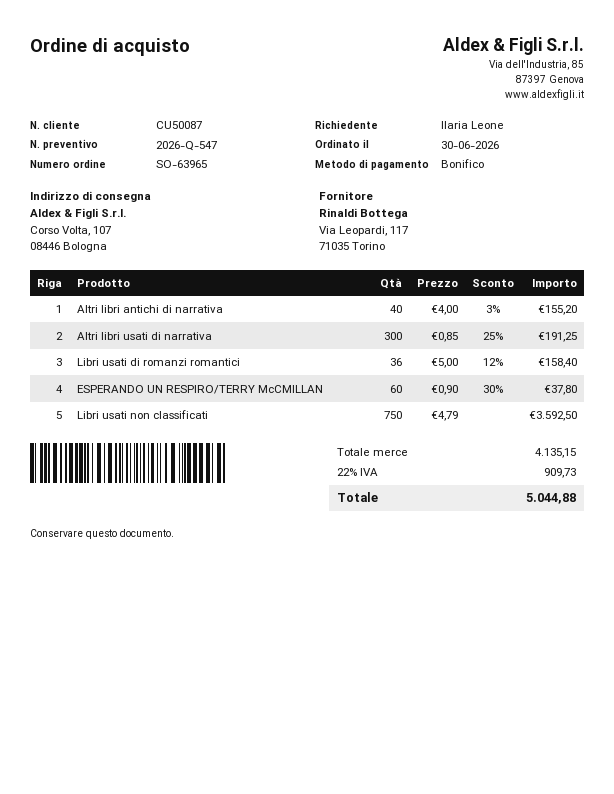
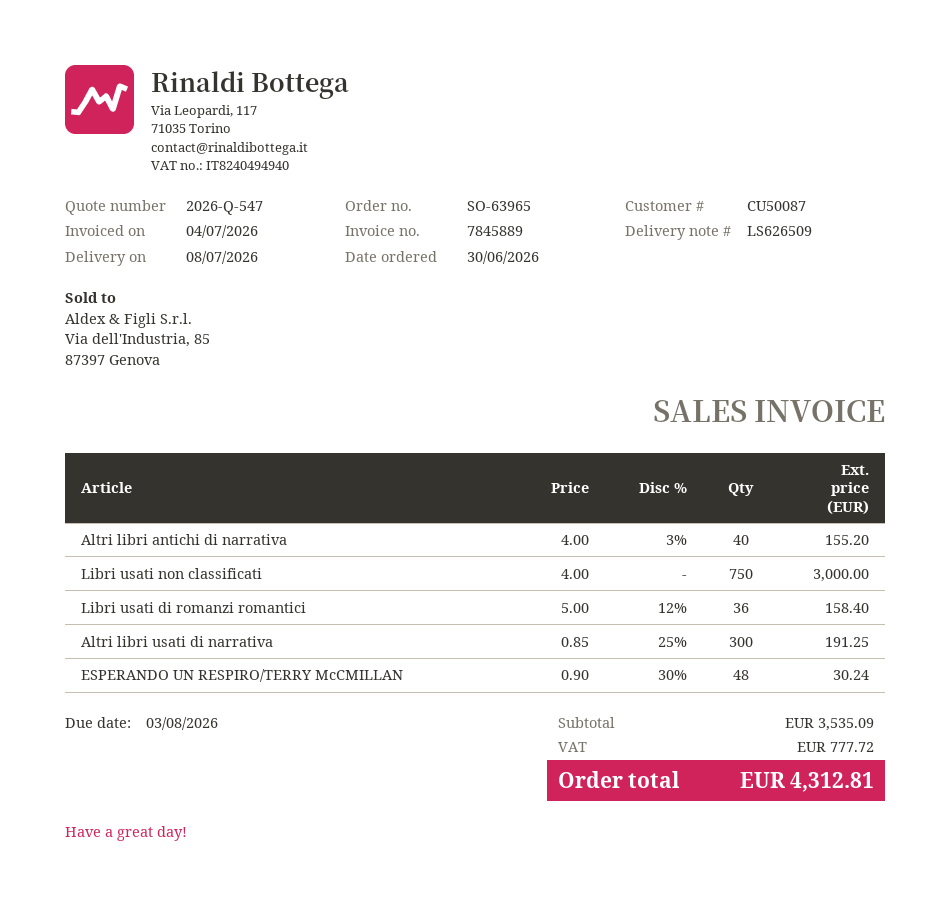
ESPERANDO UN RESPIRO/TERRY McCMILLAN: 60 x 0.90 - 30% = 37.80 -> 48 x 0.90 - 30% = 30.24
Libri usati non classificati: 750 x 4.79 = 3592.50 -> 750 x 4.00 = 3000.00
subtotal: 4135.15 -> 3535.09
tax: 909.73 -> 777.72
total: 5044.88 -> 4312.81

